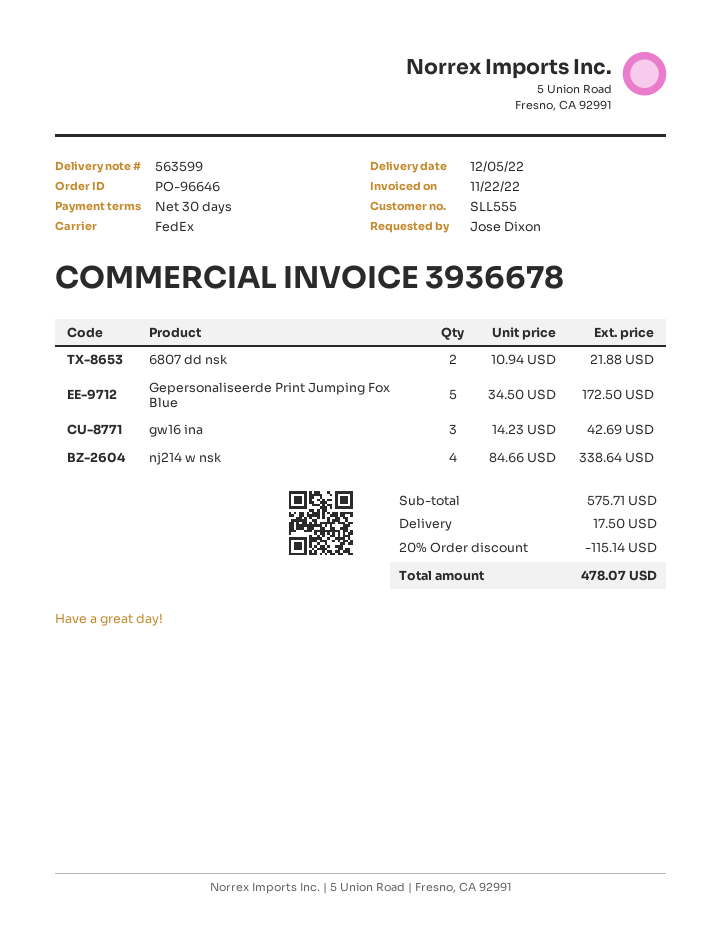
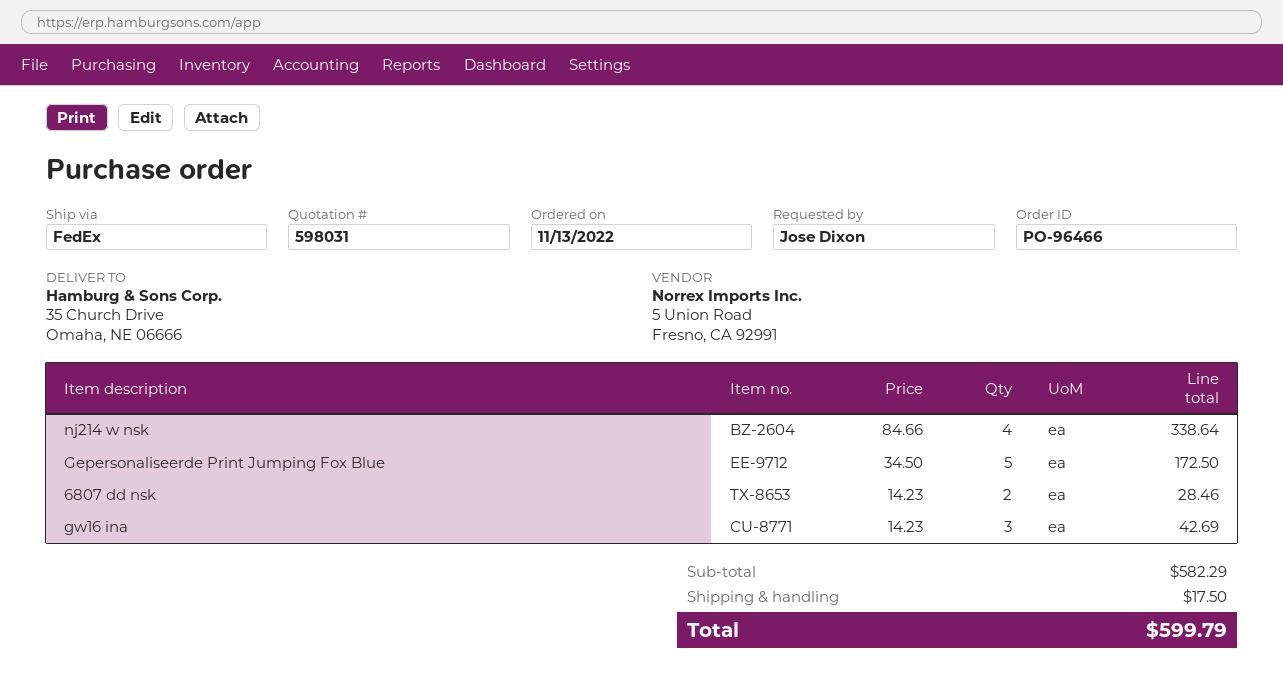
order number: PO-96646 -> PO-96466
6807 dd nsk: 2 x 10.94 = 21.88 -> 2 x 14.23 = 28.46
subtotal: 575.71 -> 582.29
discount: 20% = 115.14 -> none
total: 478.07 -> 599.79

